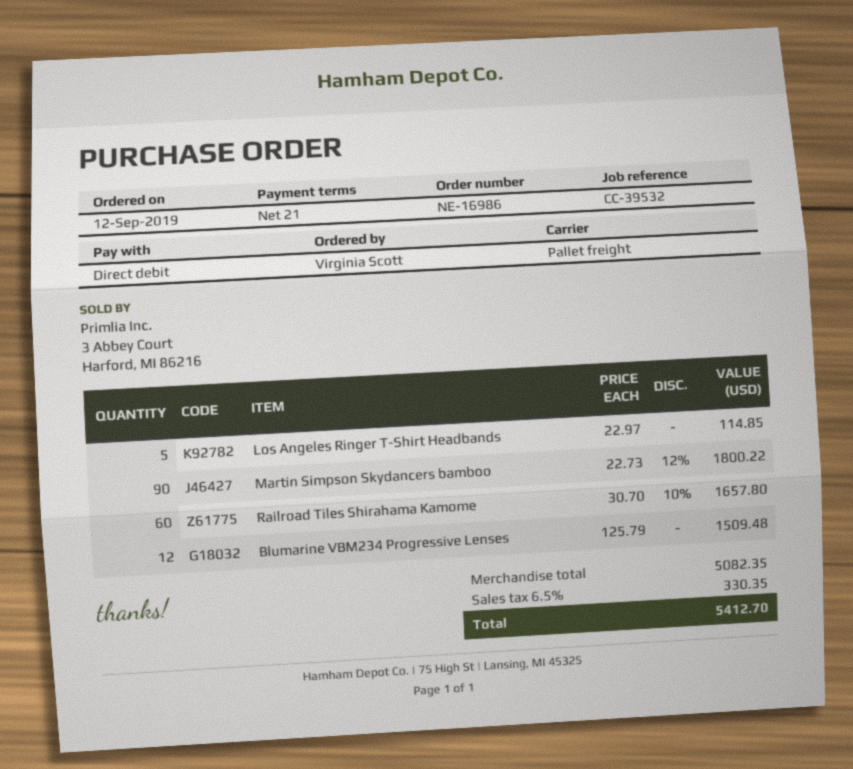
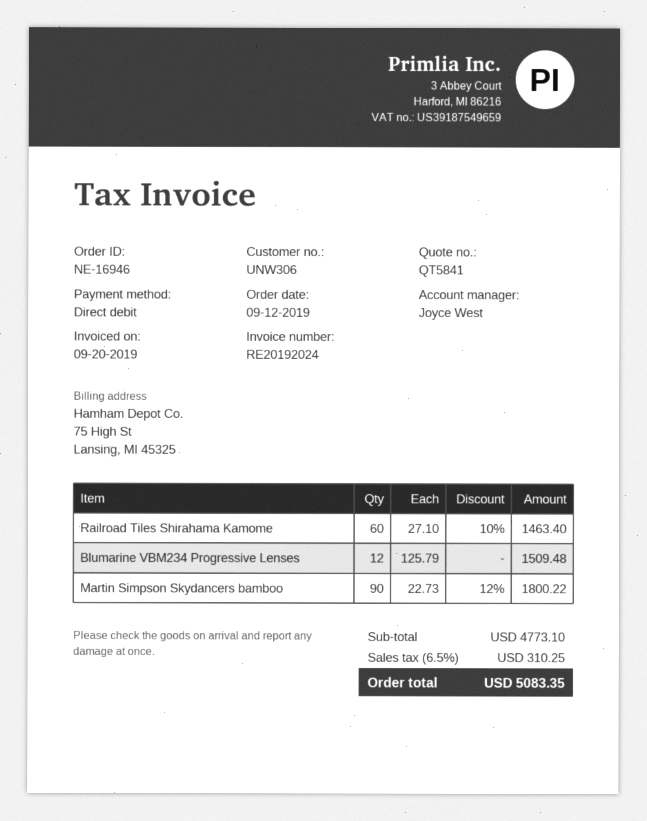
order number: NE-16986 -> NE-16946
Los Angeles Ringer T-Shirt Headbands: 5 x 22.97 = 114.85 -> none
Railroad Tiles Shirahama Kamome: 60 x 30.70 - 10% = 1657.80 -> 60 x 27.10 - 10% = 1463.40
subtotal: 5082.35 -> 4773.10
tax: 6.5% = 330.35 -> 6.5% = 310.25
total: 5412.70 -> 5083.35

